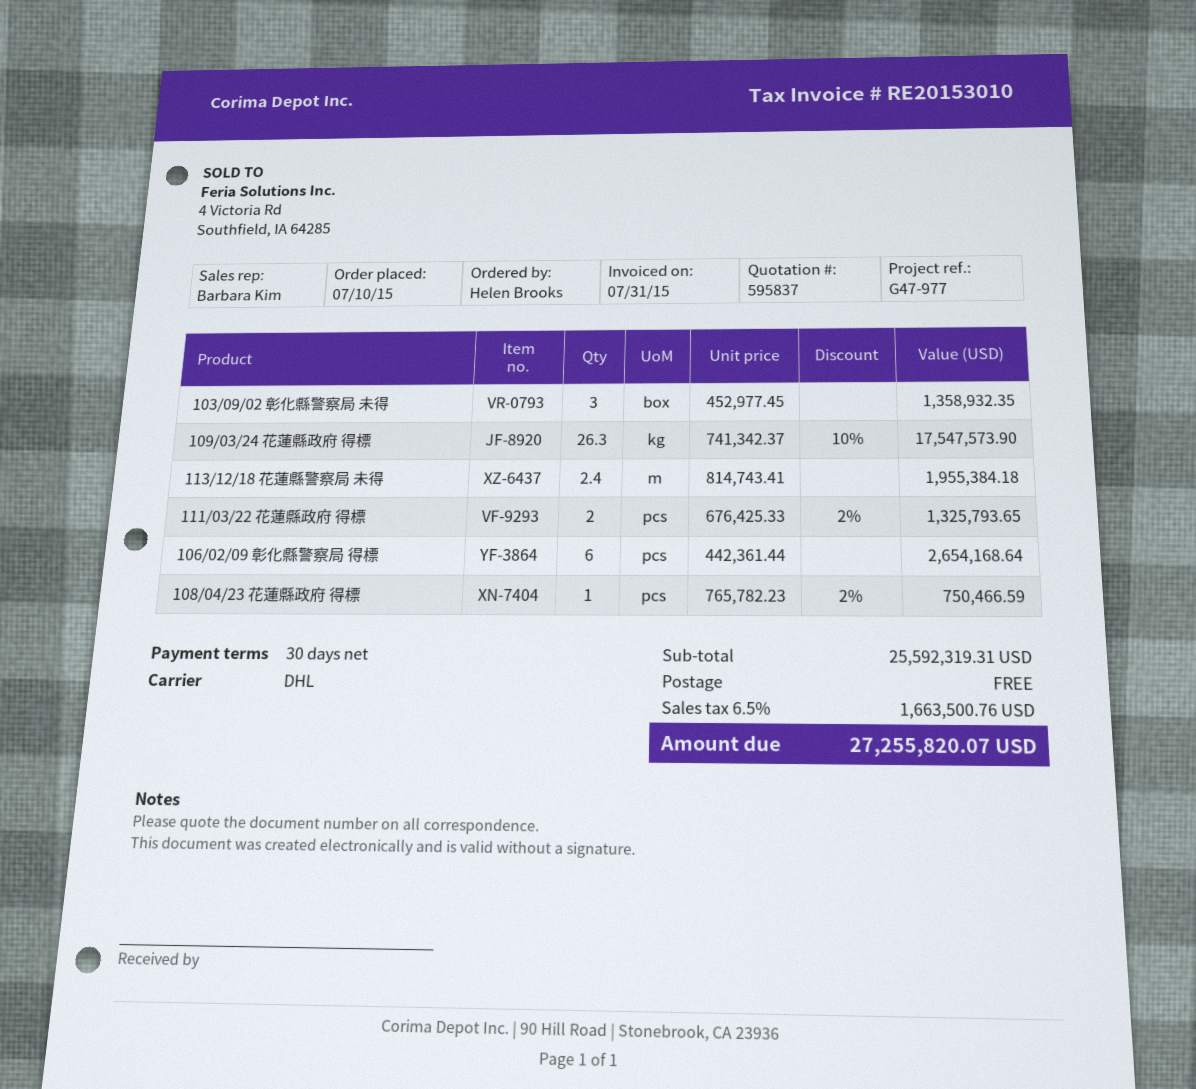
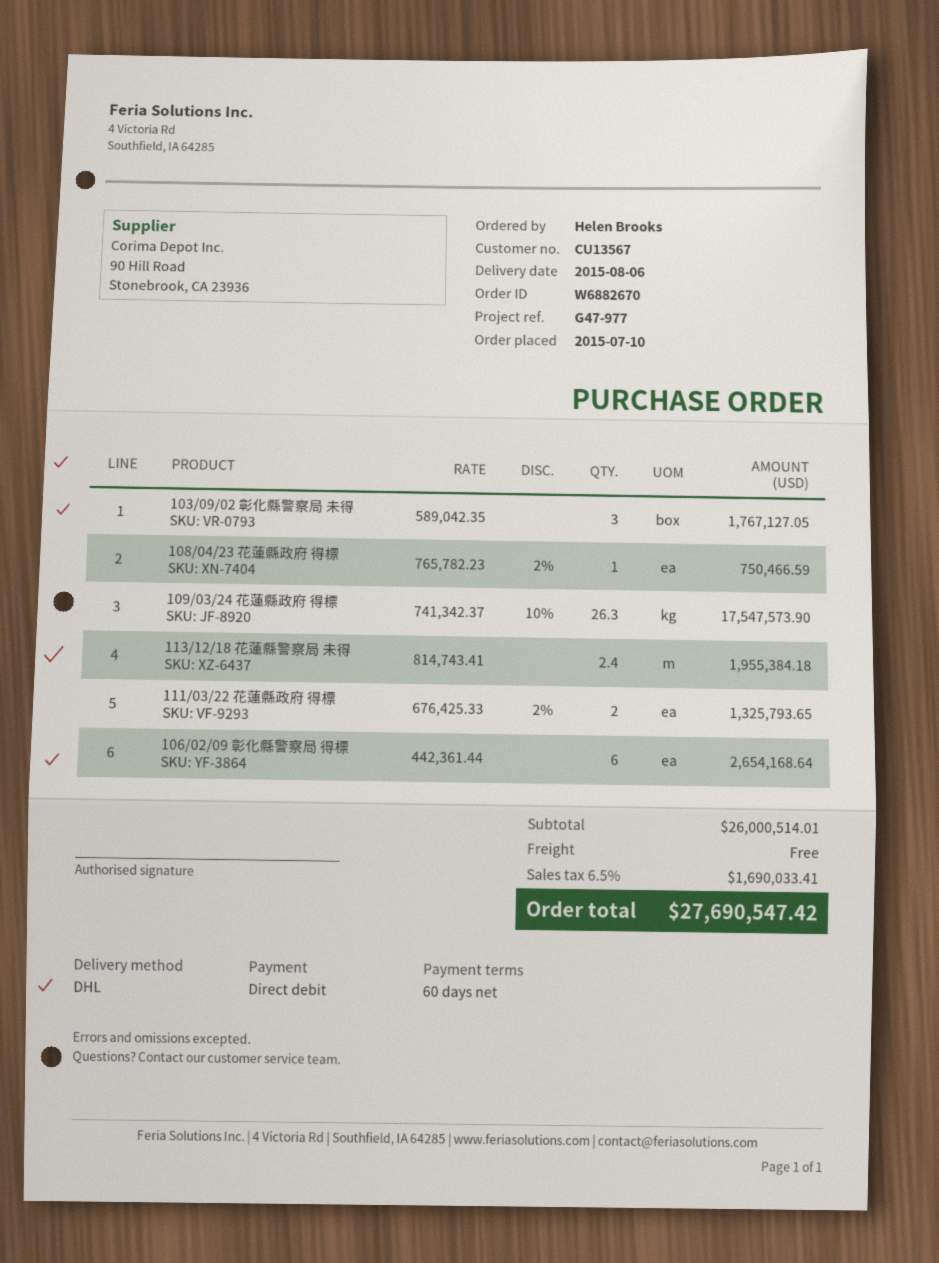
payment terms: 30 days -> 60 days
103/09/02 彰化縣警察局 未得: 3 x 452977.45 = 1358932.35 -> 3 x 589042.35 = 1767127.05
subtotal: 25592319.31 -> 26000514.01
tax: 6.5% = 1663500.76 -> 6.5% = 1690033.41
total: 27255820.07 -> 27690547.42

